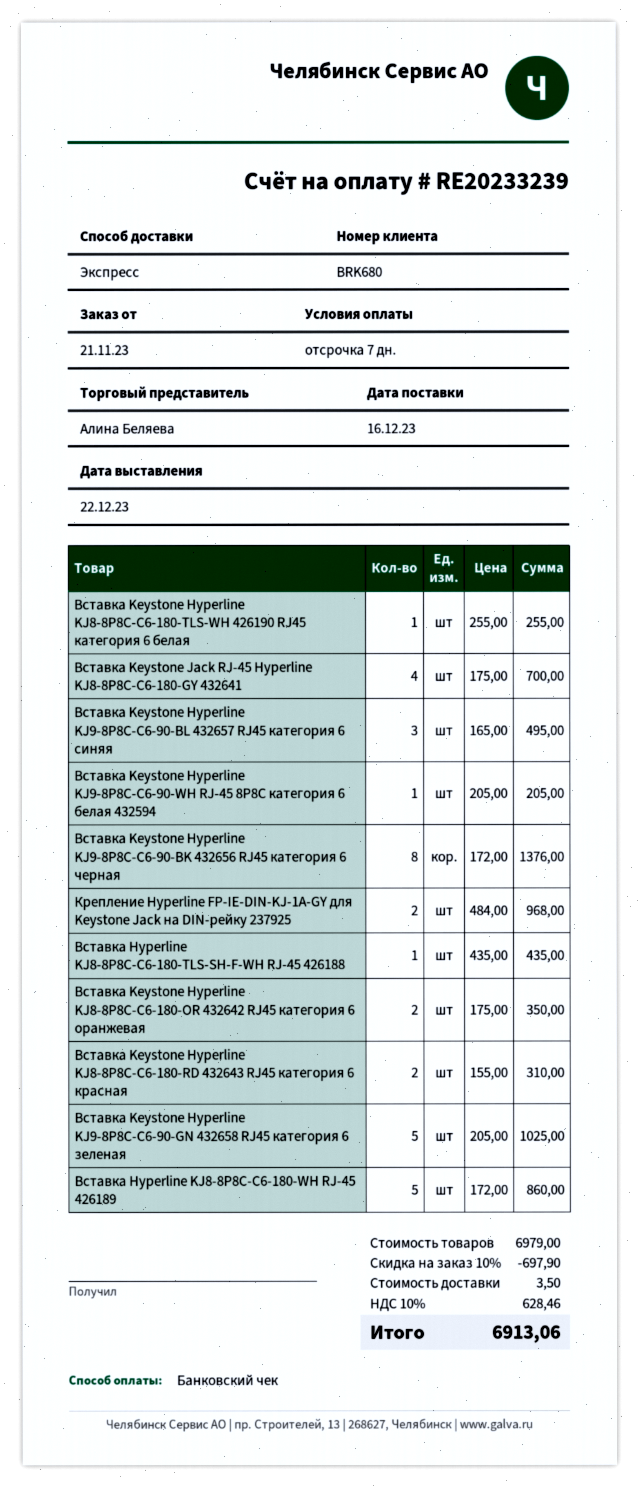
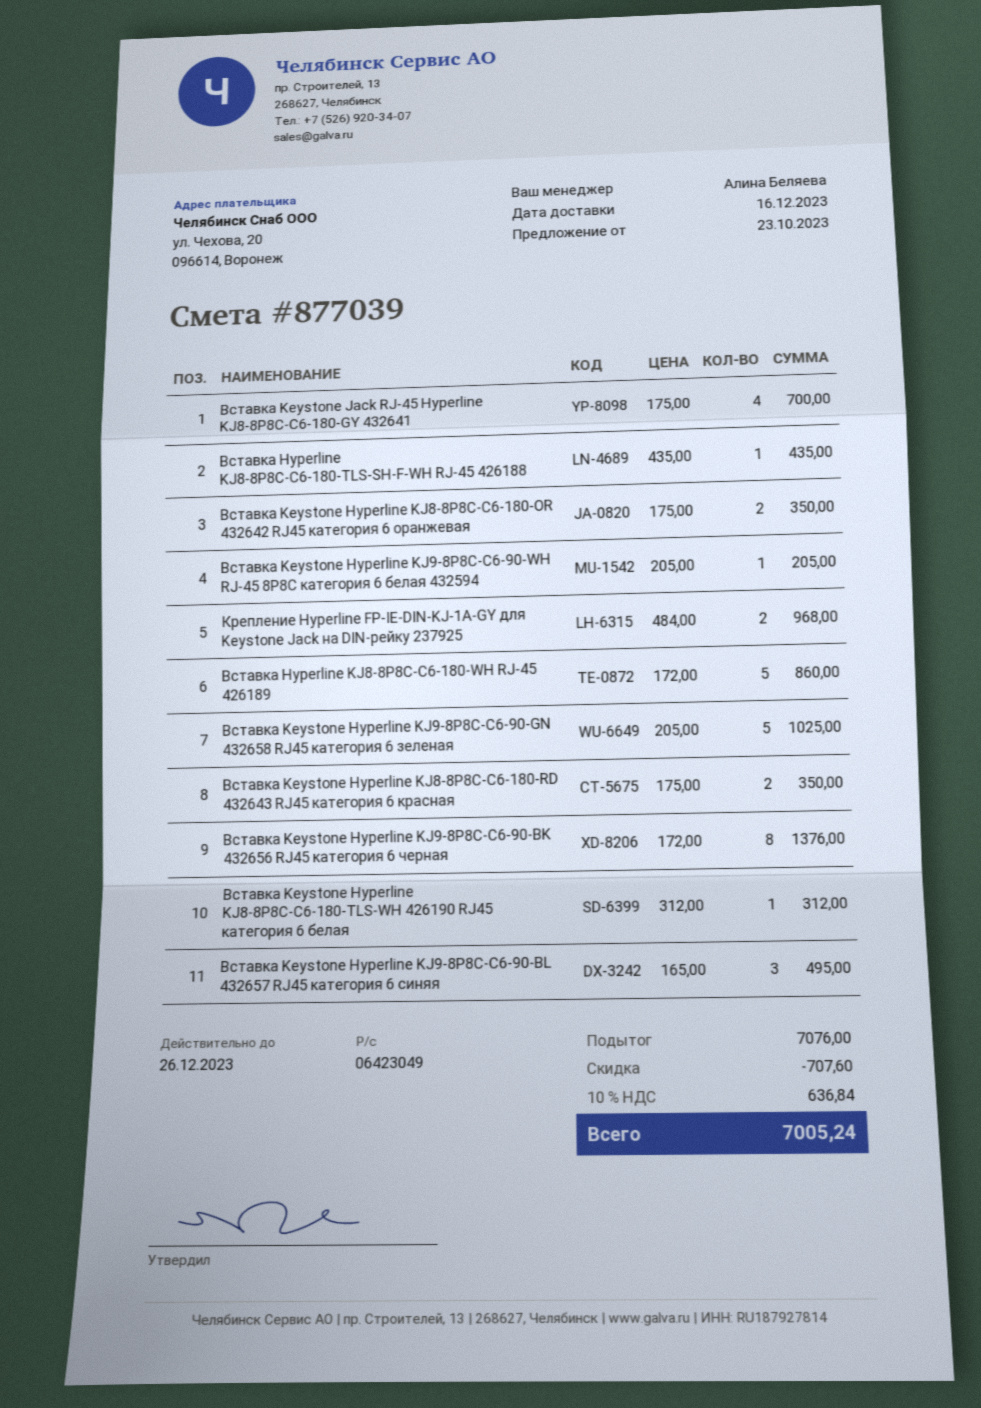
Вставка Keystone Hyperline KJ8-8P8C-C6-180-TLS-WH 426190 RJ45 категория 6 белая: 1 x 255.00 = 255.00 -> 1 x 312.00 = 312.00
Вставка Keystone Hyperline KJ8-8P8C-C6-180-RD 432643 RJ45 категория 6 красная: 2 x 155.00 = 310.00 -> 2 x 175.00 = 350.00
subtotal: 6979.00 -> 7076.00
discount: 697.90 -> 707.60
shipping: 3.50 -> none
tax: 10% = 628.46 -> 10% = 636.84
total: 6913.06 -> 7005.24

